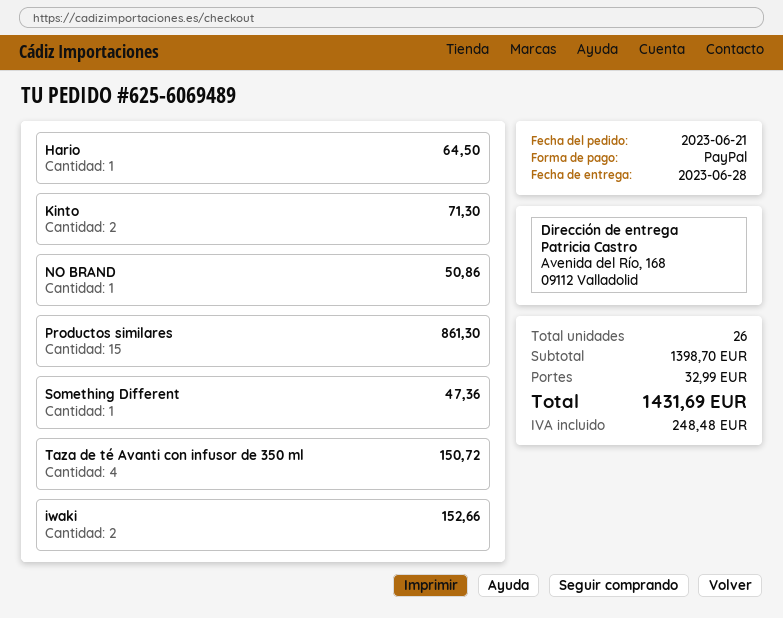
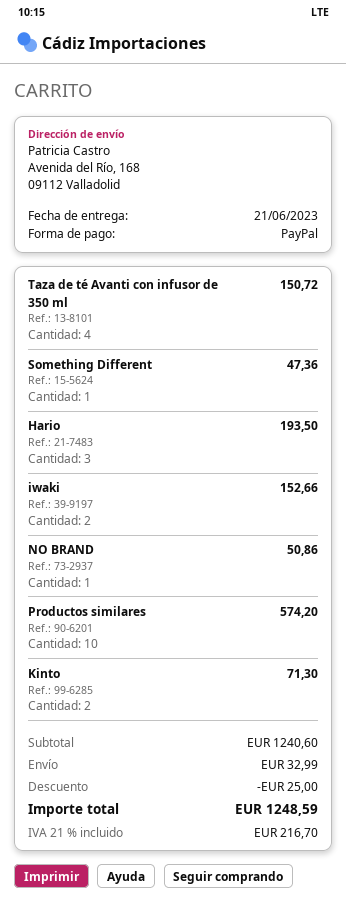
delivery date: 2023-06-28 -> 2023-06-21
Hario: 1 for 64.50 -> 3 for 193.50
Productos similares: 15 for 861.30 -> 10 for 574.20
subtotal: 1398.70 -> 1240.60
discount: none -> 25.00
tax: 248.48 -> 216.70
total: 1431.69 -> 1248.59

